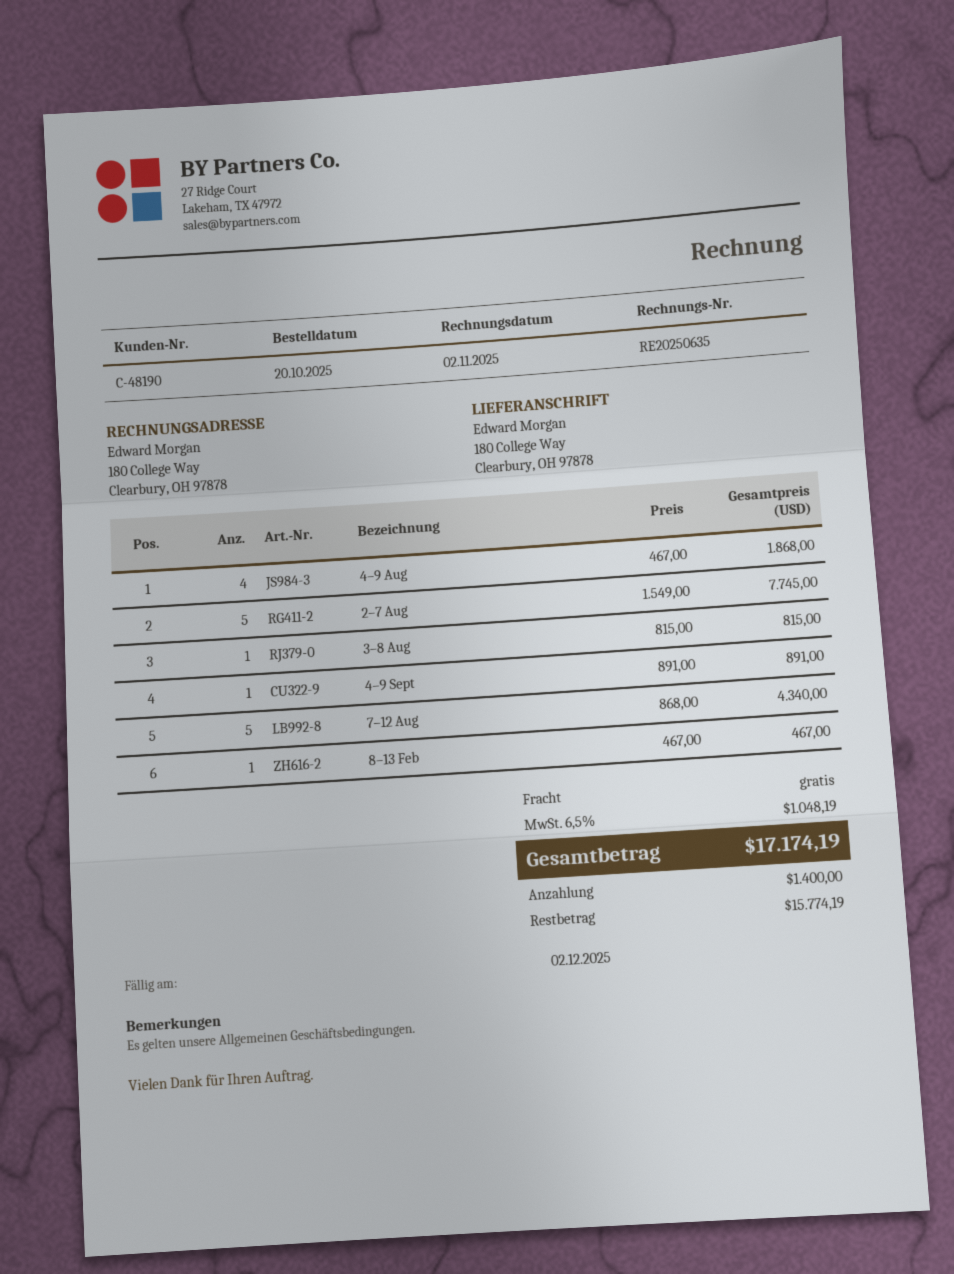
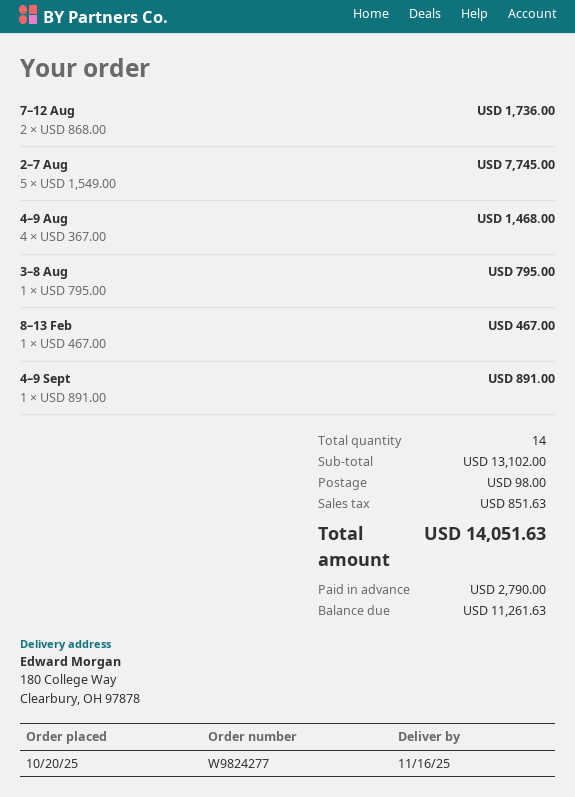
4–9 Aug: 4 x 467.00 = 1868.00 -> 4 x 367.00 = 1468.00
3–8 Aug: 1 x 815.00 = 815.00 -> 1 x 795.00 = 795.00
7–12 Aug: 5 x 868.00 = 4340.00 -> 2 x 868.00 = 1736.00
shipping: 0.00 -> 98.00
tax: 1048.19 -> 851.63
total: 17174.19 -> 14051.63
deposit: 1400.00 -> 2790.00
balance: 15774.19 -> 11261.63

